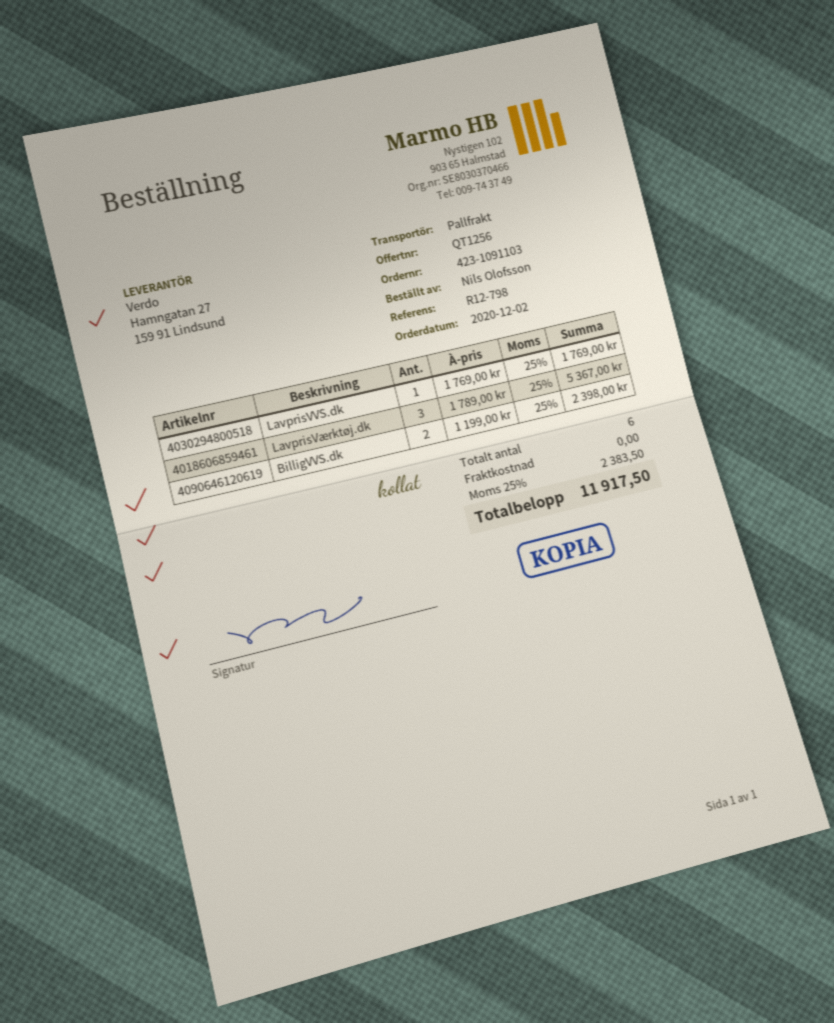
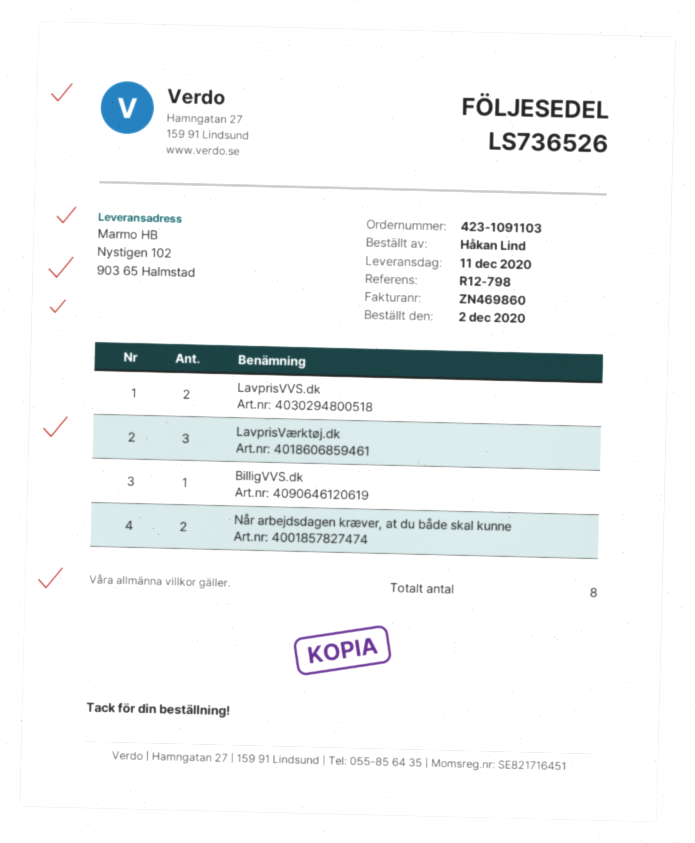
ordered by: Nils Olofsson -> Håkan Lind
LavprisVVS.dk: 1 -> 2
BilligVVS.dk: 2 -> 1
Når arbejdsdagen kræver, at du både skal kunne: none -> 2
total quantity: 6 -> 8

